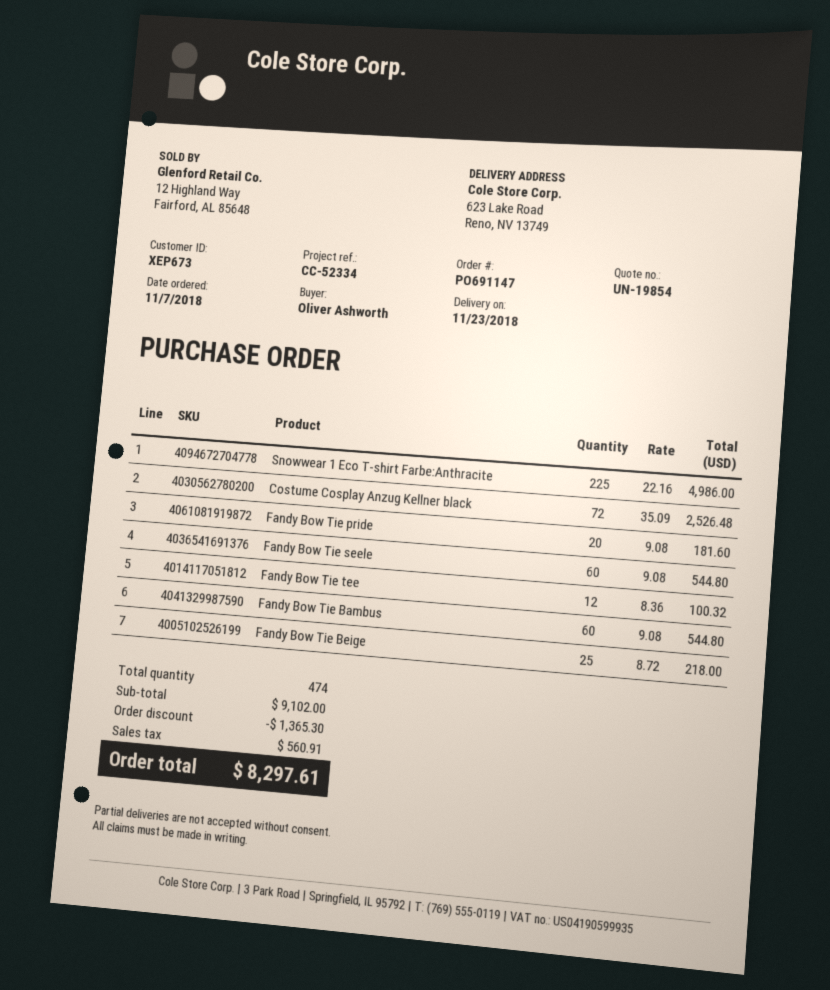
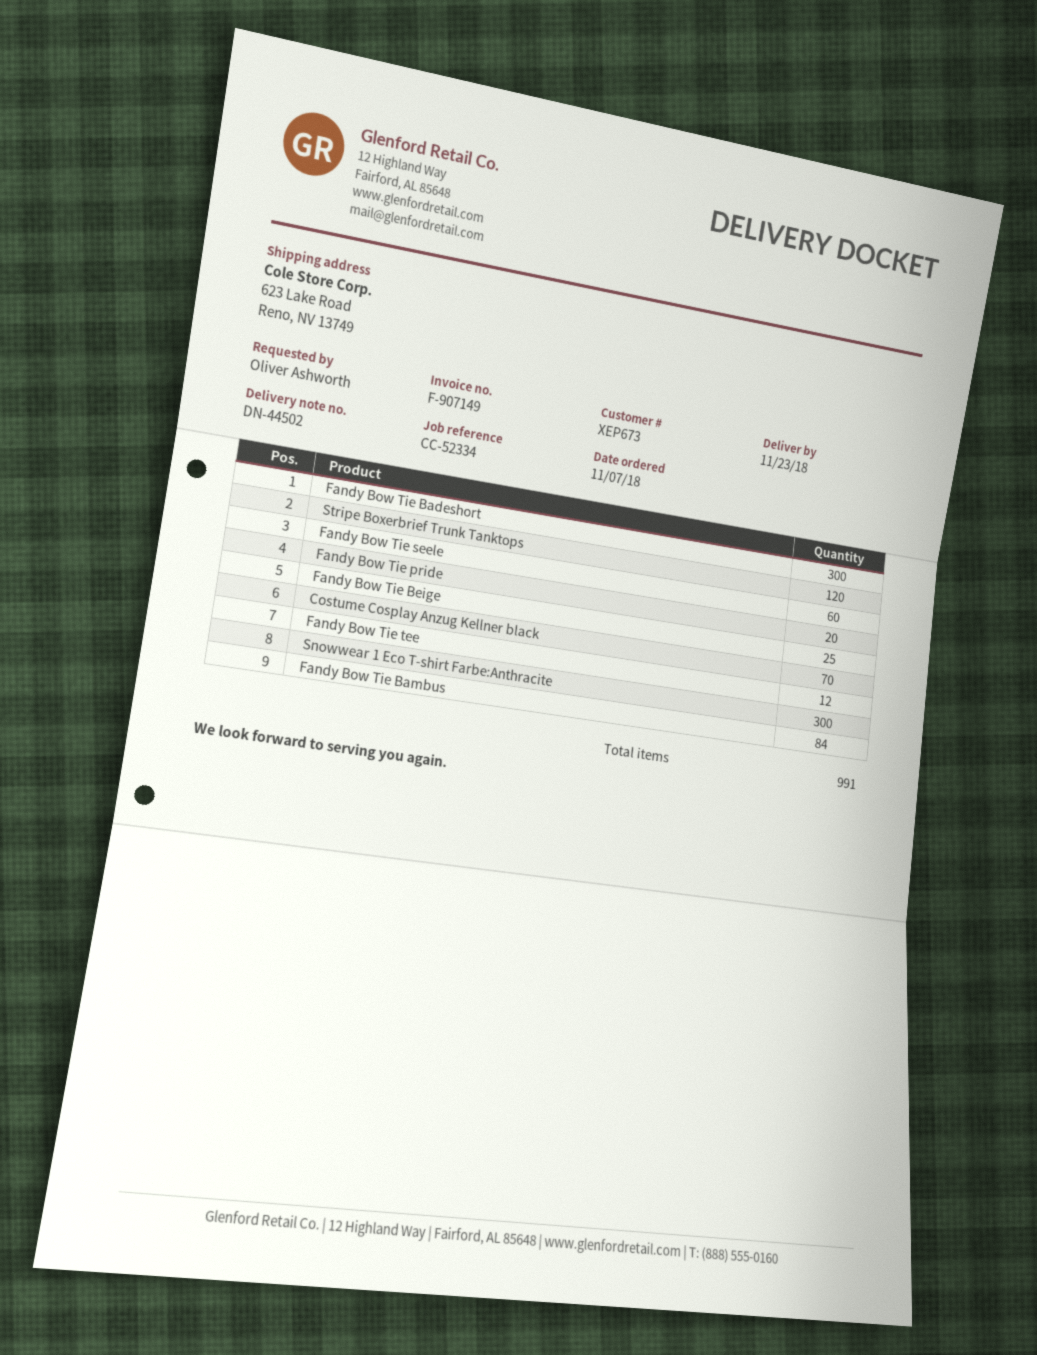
Snowwear 1 Eco T-shirt Farbe:Anthracite: 225 -> 300
Costume Cosplay Anzug Kellner black: 72 -> 70
Fandy Bow Tie Bambus: 60 -> 84
Fandy Bow Tie Badeshort: none -> 300
Stripe Boxerbrief Trunk Tanktops: none -> 120
total quantity: 474 -> 991

